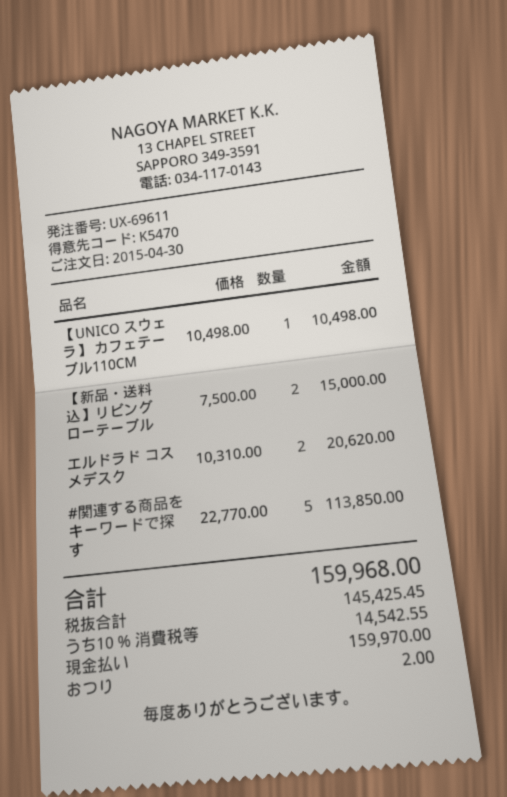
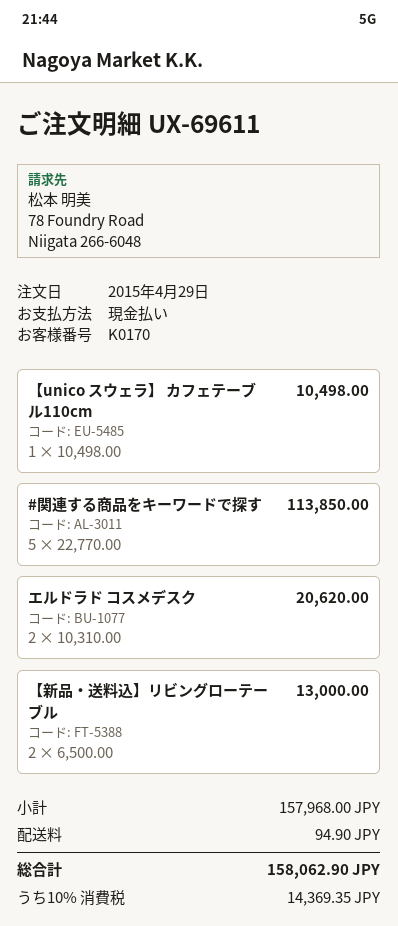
order date: 2015-04-30 -> 2015-04-29
customer number: K5470 -> K0170
【新品・送料込】リビングローテーブル: 2 x 7500.00 = 15000.00 -> 2 x 6500.00 = 13000.00
shipping: none -> 94.90
tax: 10% = 14542.55 -> 10% = 14369.35
total: 159968.00 -> 158062.90

